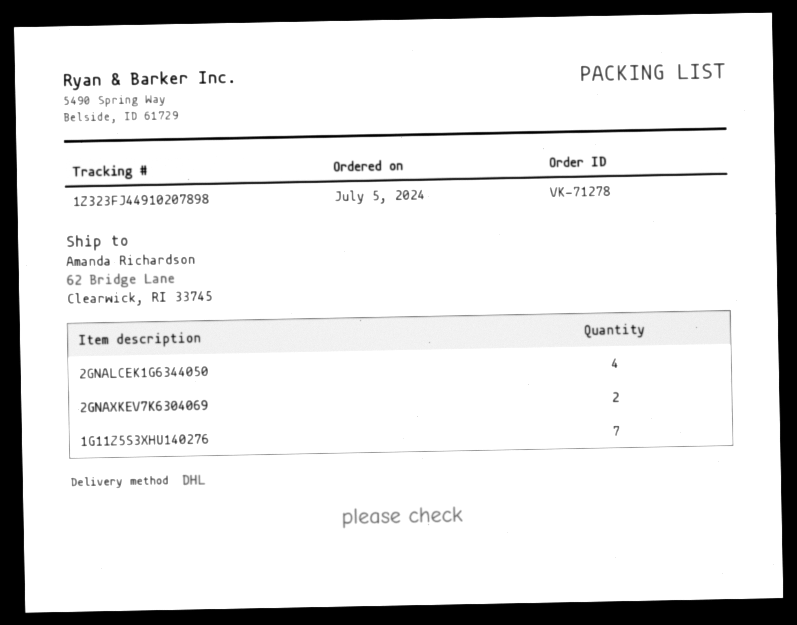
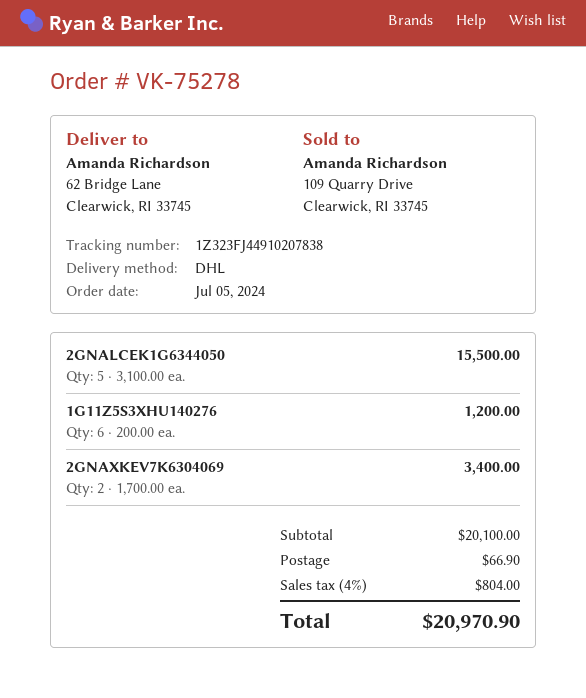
order number: VK-71278 -> VK-75278
tracking number: 1Z323FJ44910207898 -> 1Z323FJ44910207838
2GNALCEK1G6344050: 4 -> 5
1G11Z5S3XHU140276: 7 -> 6

